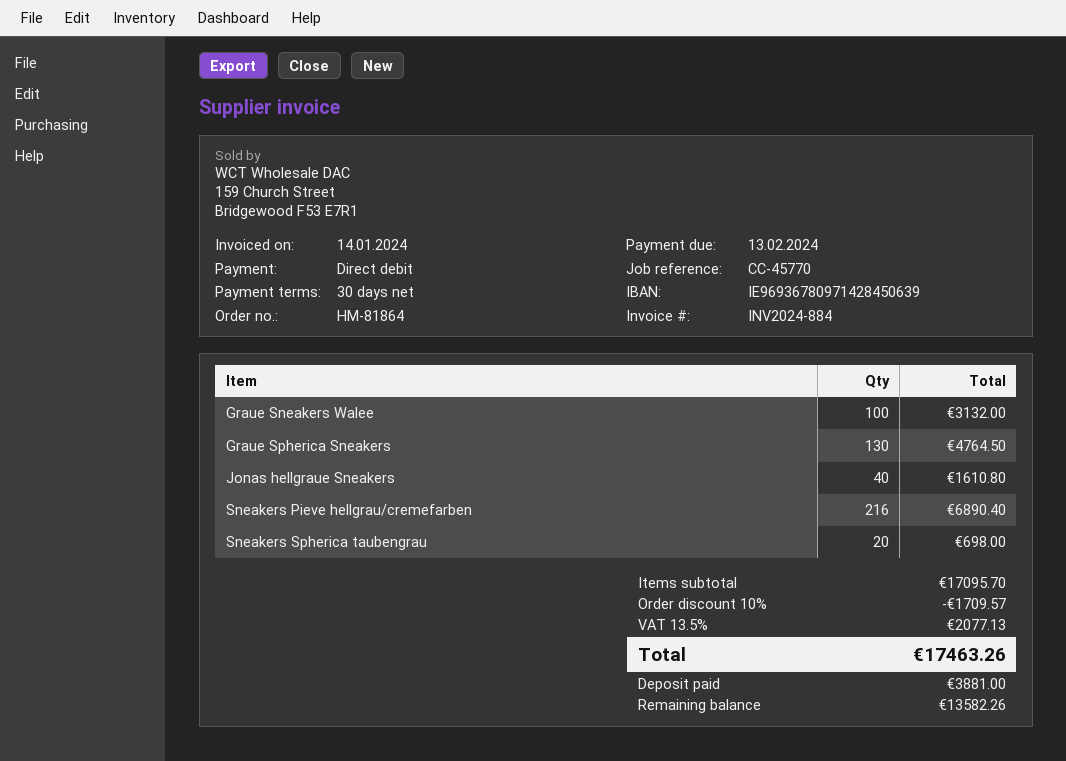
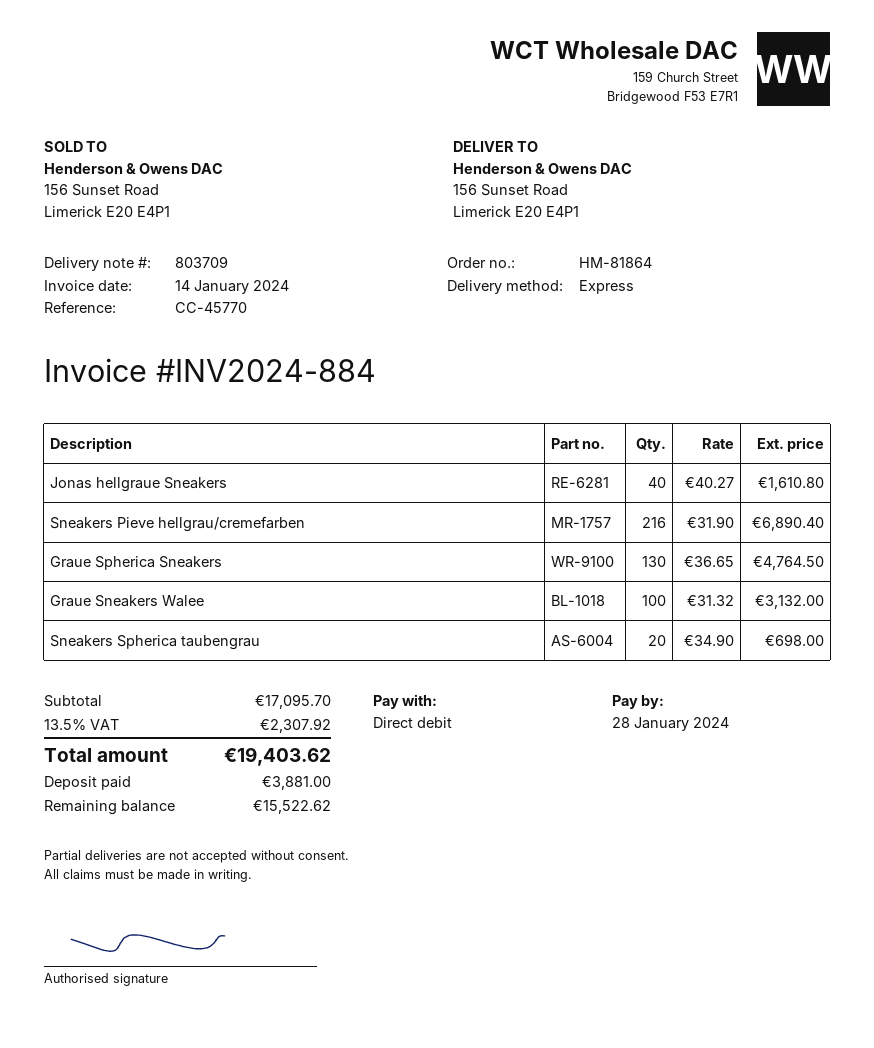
due date: 2024-02-13 -> 2024-01-28
discount: 10% = 1709.57 -> none
tax: 13.5% = 2077.13 -> 13.5% = 2307.92
total: 17463.26 -> 19403.62
balance: 13582.26 -> 15522.62

